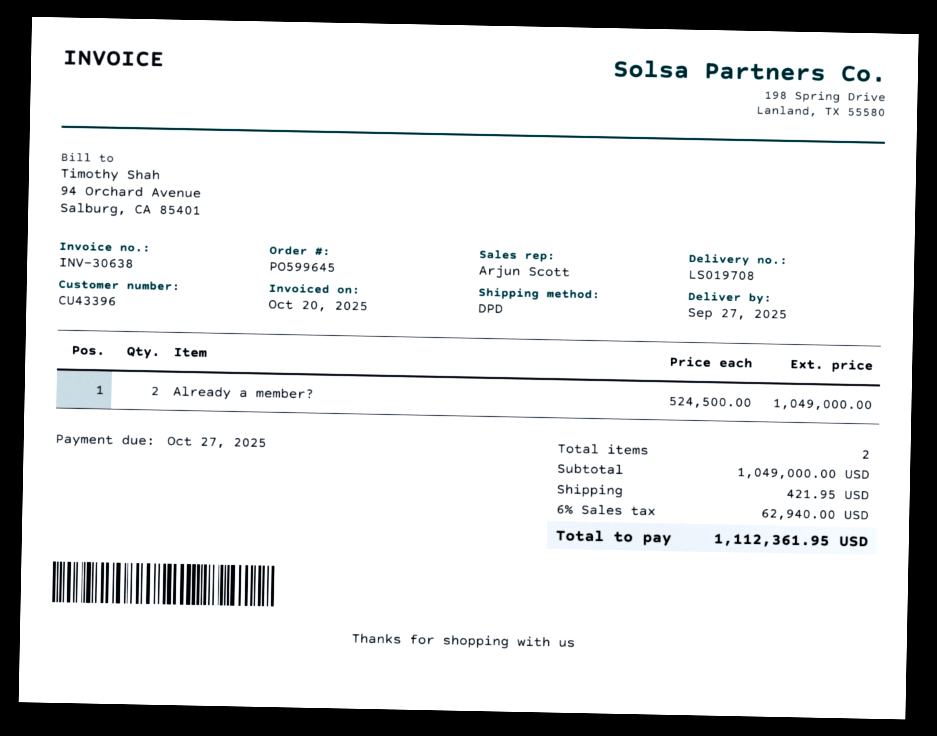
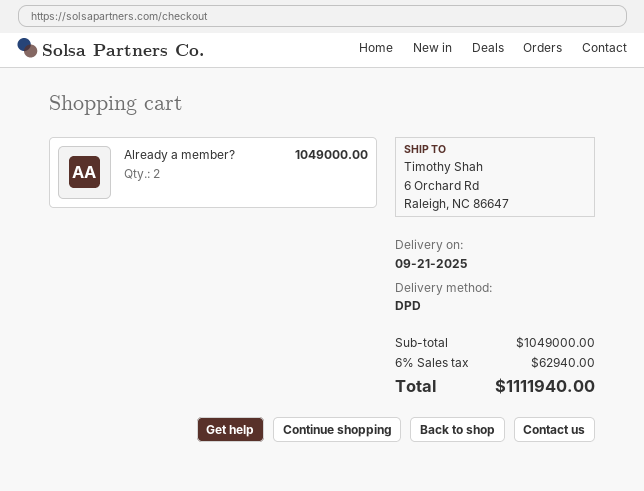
delivery date: 2025-09-27 -> 2025-09-21
shipping: 421.95 -> none
total: 1112361.95 -> 1111940.00

